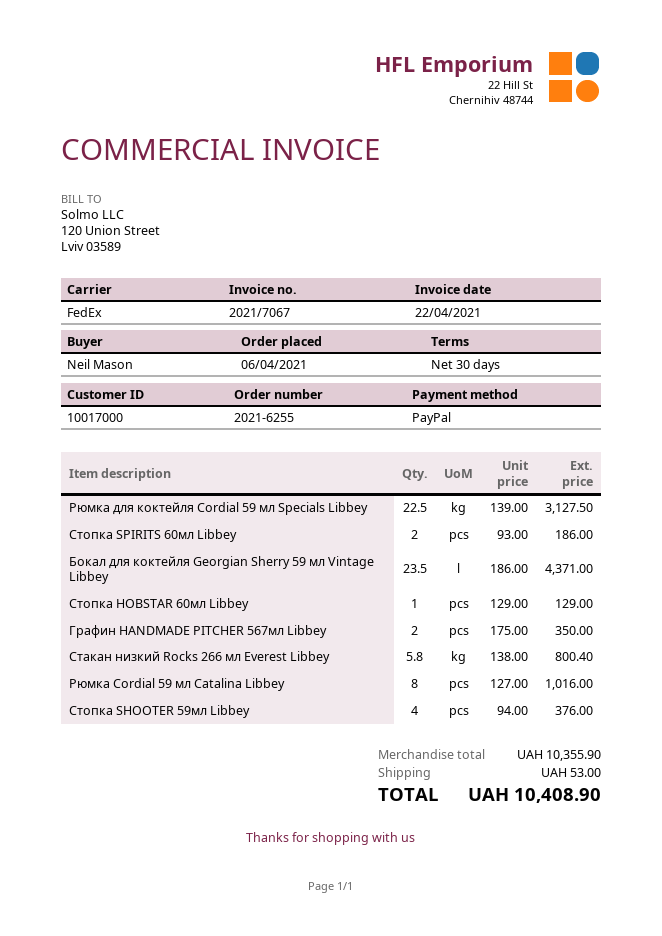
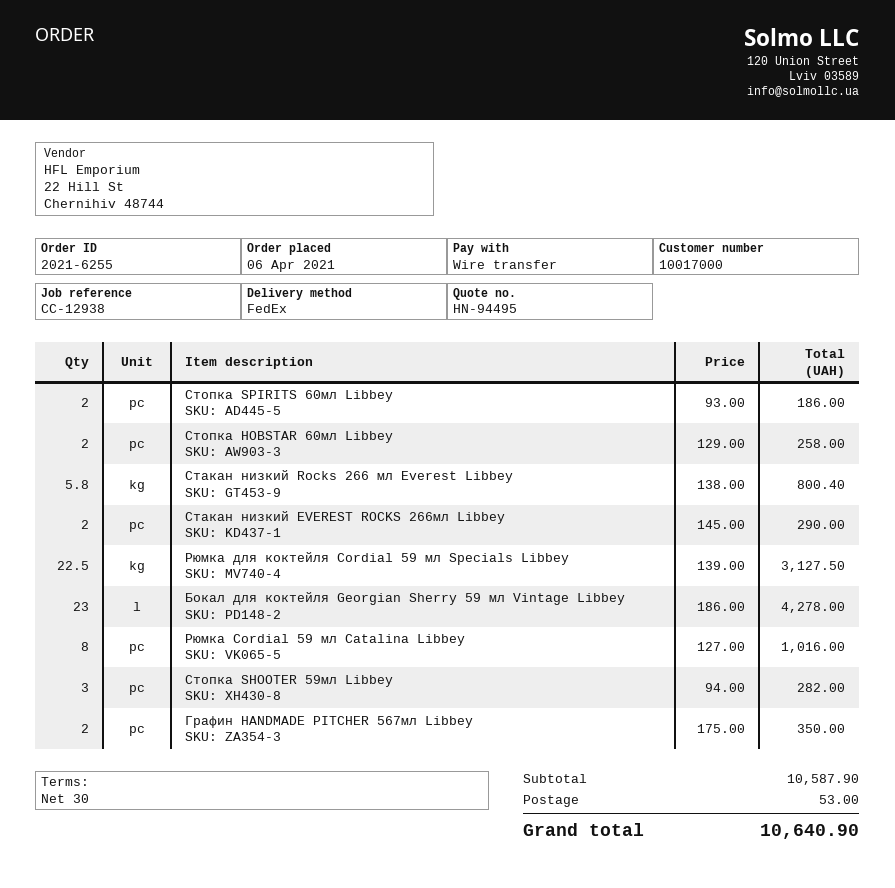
payment method: PayPal -> bank transfer
Бокал для коктейля Georgian Sherry 59 мл Vintage Libbey: 23.5 x 186.00 = 4371.00 -> 23 x 186.00 = 4278.00
Стопка HOBSTAR 60мл Libbey: 1 x 129.00 = 129.00 -> 2 x 129.00 = 258.00
Стопка SHOOTER 59мл Libbey: 4 x 94.00 = 376.00 -> 3 x 94.00 = 282.00
Стакан низкий EVEREST ROCKS 266мл Libbey: none -> 2 x 145.00 = 290.00
subtotal: 10355.90 -> 10587.90
total: 10408.90 -> 10640.90

